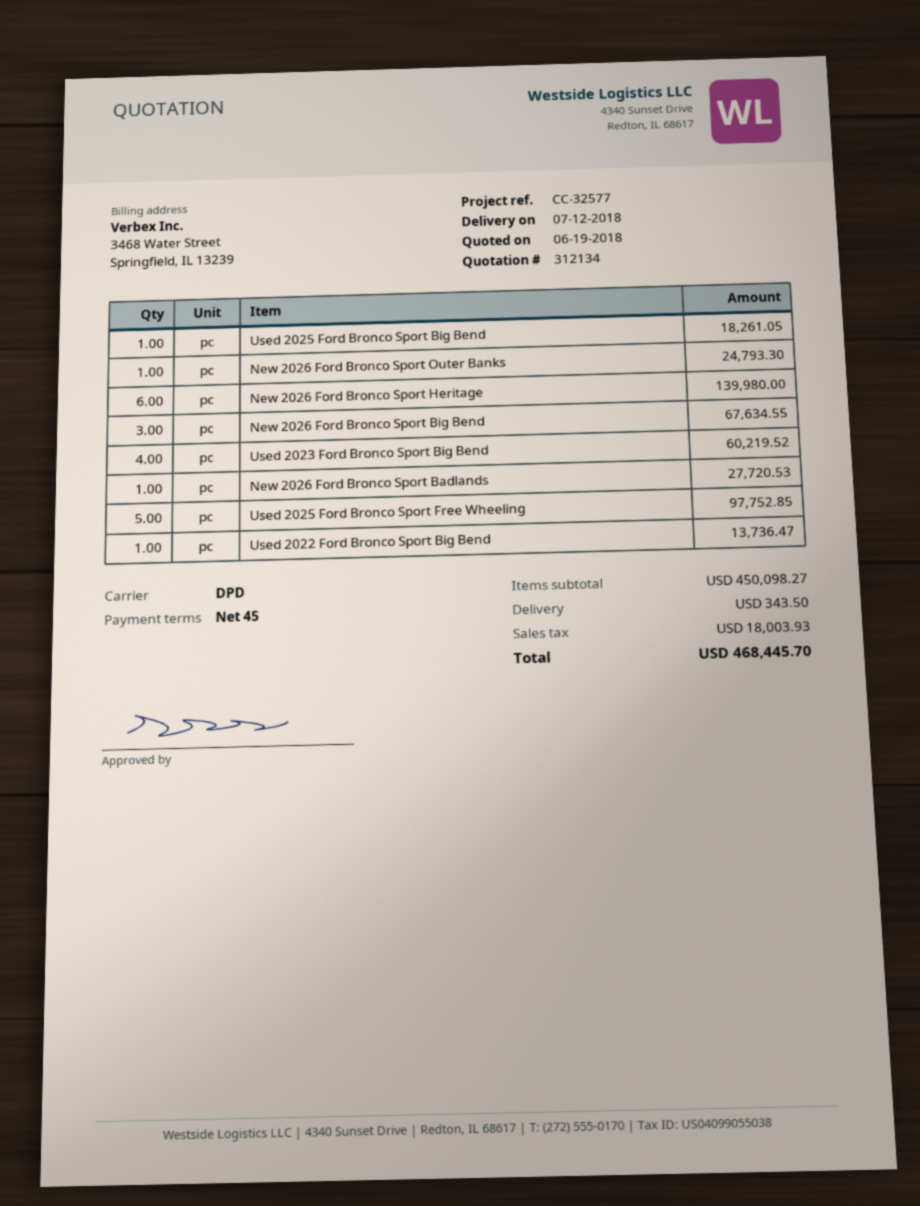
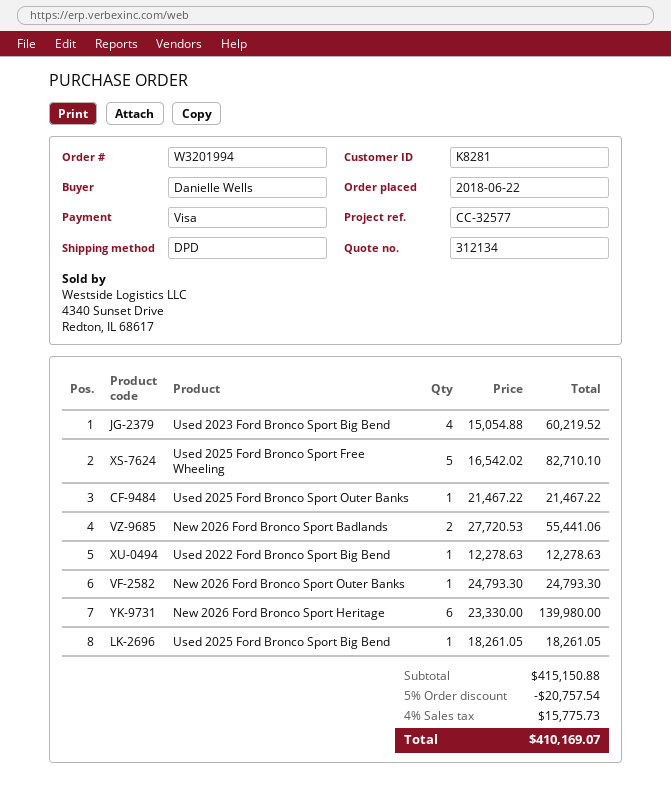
New 2026 Ford Bronco Sport Big Bend: 3 for 67634.55 -> none
New 2026 Ford Bronco Sport Badlands: 1 for 27720.53 -> 2 for 55441.06
Used 2025 Ford Bronco Sport Free Wheeling: 5 for 97752.85 -> 5 for 82710.10
Used 2022 Ford Bronco Sport Big Bend: 1 for 13736.47 -> 1 for 12278.63
Used 2025 Ford Bronco Sport Outer Banks: none -> 1 for 21467.22
subtotal: 450098.27 -> 415150.88
discount: none -> 5% = 20757.54
shipping: 343.50 -> none
tax: 18003.93 -> 15775.73
total: 468445.70 -> 410169.07

